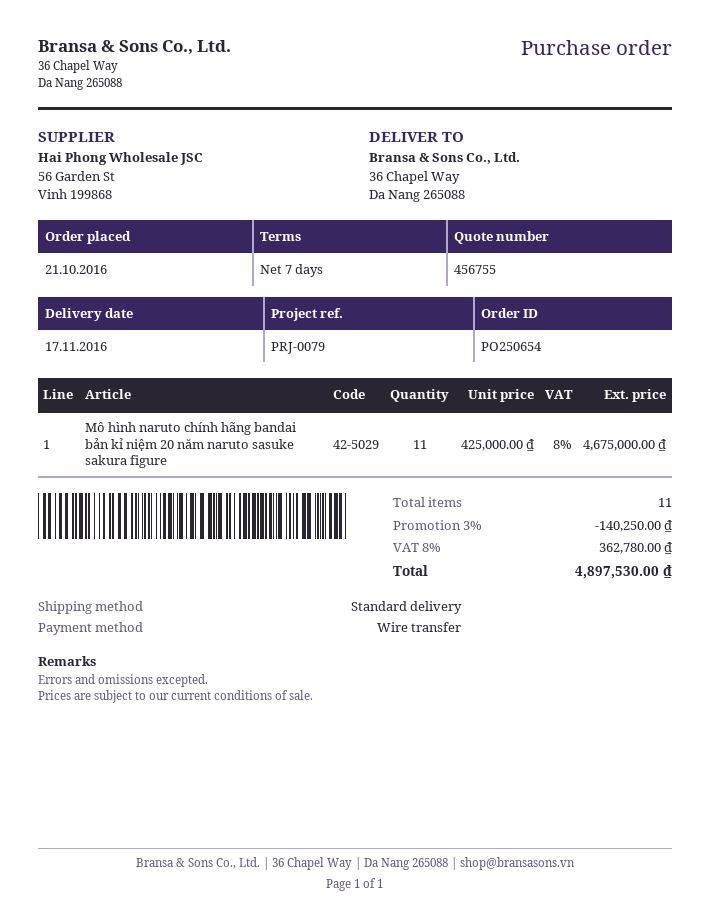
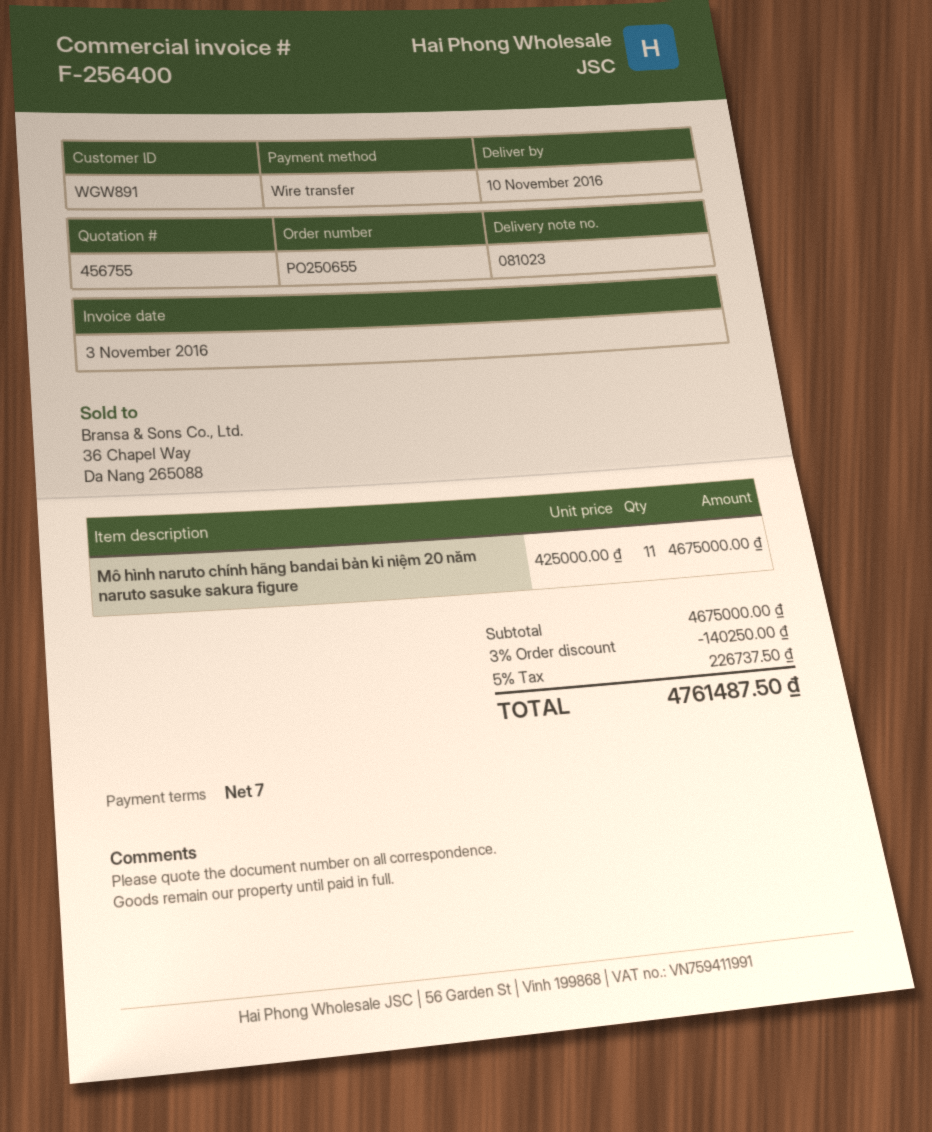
order number: PO250654 -> PO250655
delivery date: 2016-11-17 -> 2016-11-10
tax: 8% = 362780.00 -> 5% = 226737.50
total: 4897530.00 -> 4761487.50

